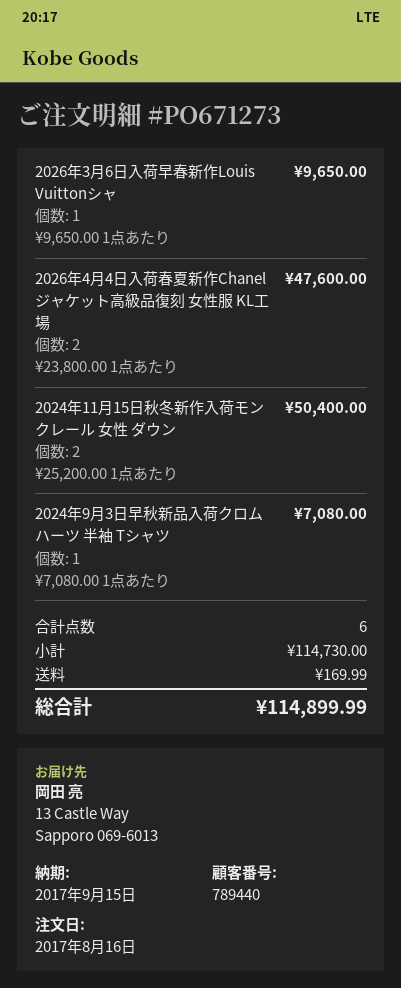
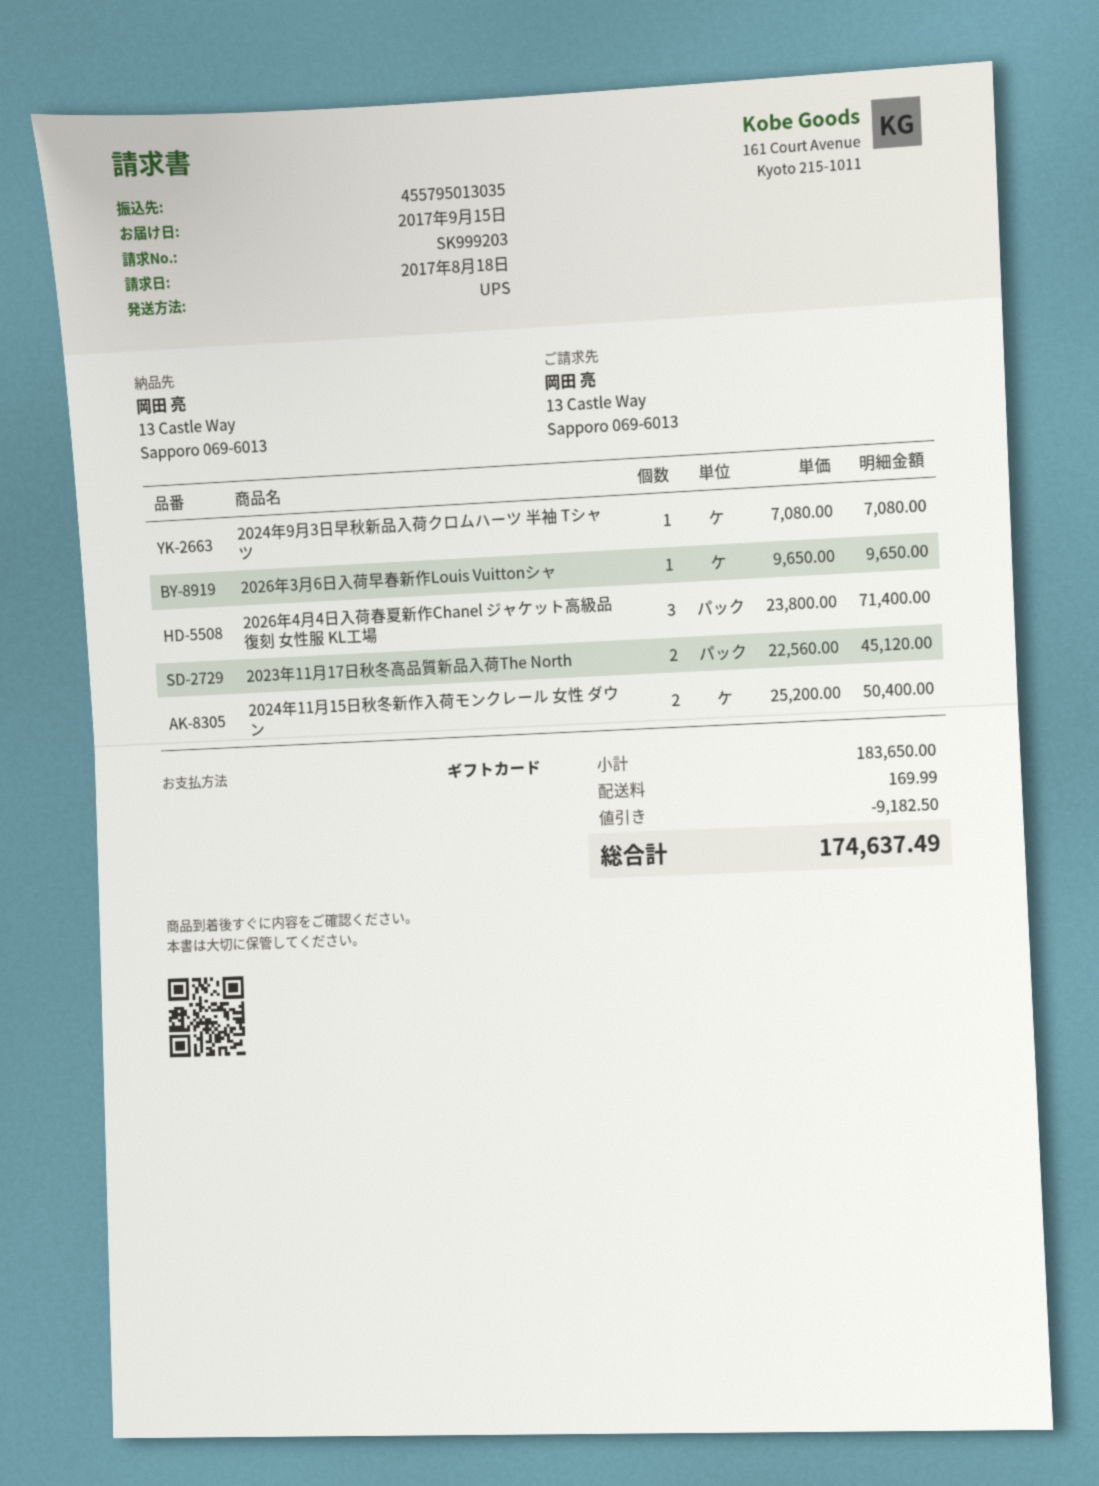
2026年4月4日入荷春夏新作Chanel ジャケット高級品復刻 女性服 KL工場: 2 x 23800.00 = 47600.00 -> 3 x 23800.00 = 71400.00
2023年11月17日秋冬高品質新品入荷The North: none -> 2 x 22560.00 = 45120.00
subtotal: 114730.00 -> 183650.00
discount: none -> 9182.50
total: 114899.99 -> 174637.49

